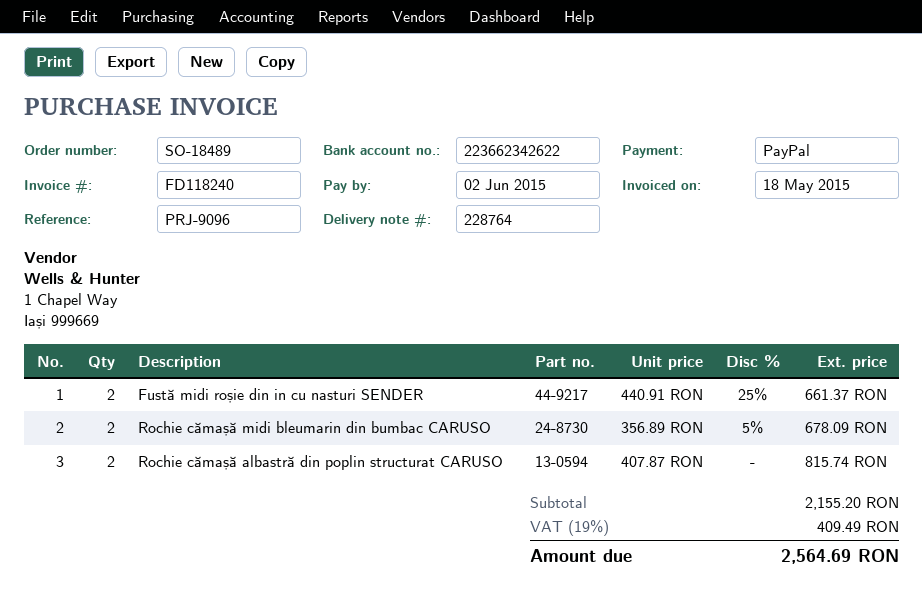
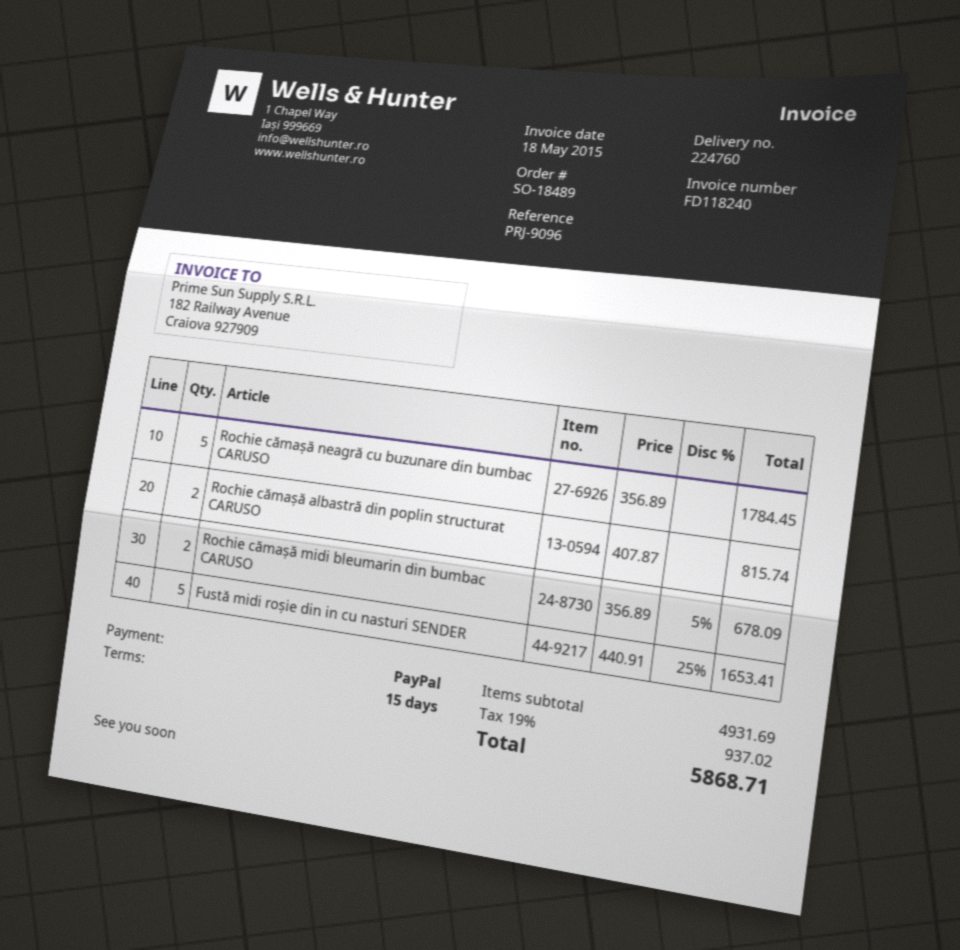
delivery note number: 228764 -> 224760
Fustă midi roșie din in cu nasturi SENDER: 2 x 440.91 - 25% = 661.37 -> 5 x 440.91 - 25% = 1653.41
Rochie cămașă neagră cu buzunare din bumbac CARUSO: none -> 5 x 356.89 = 1784.45
subtotal: 2155.20 -> 4931.69
tax: 19% = 409.49 -> 19% = 937.02
total: 2564.69 -> 5868.71

